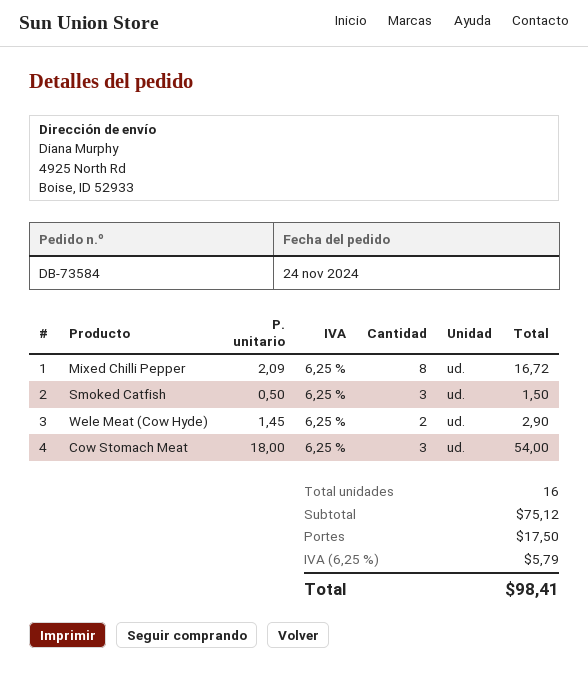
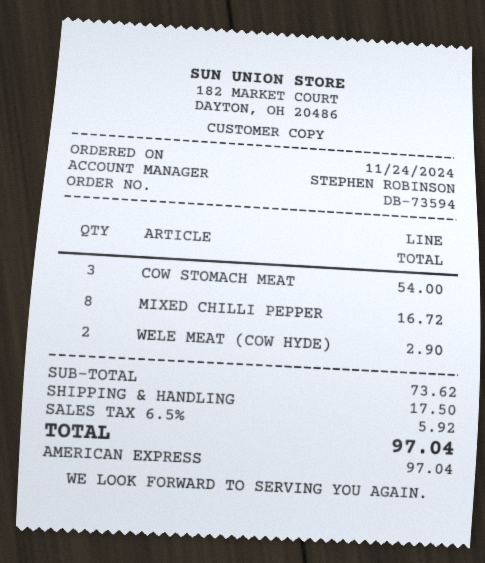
order number: DB-73584 -> DB-73594
Smoked Catfish: 3 for 1.50 -> none
subtotal: 75.12 -> 73.62
tax: 6.25% = 5.79 -> 6.5% = 5.92
total: 98.41 -> 97.04

